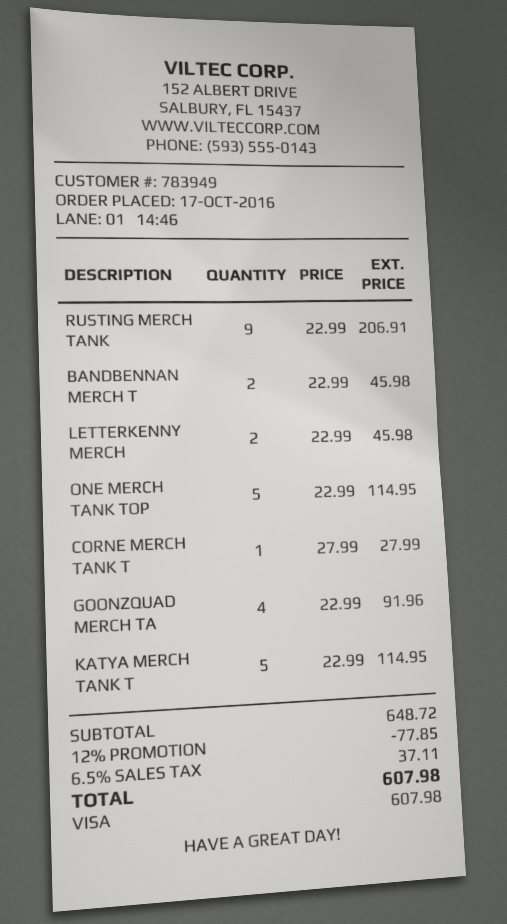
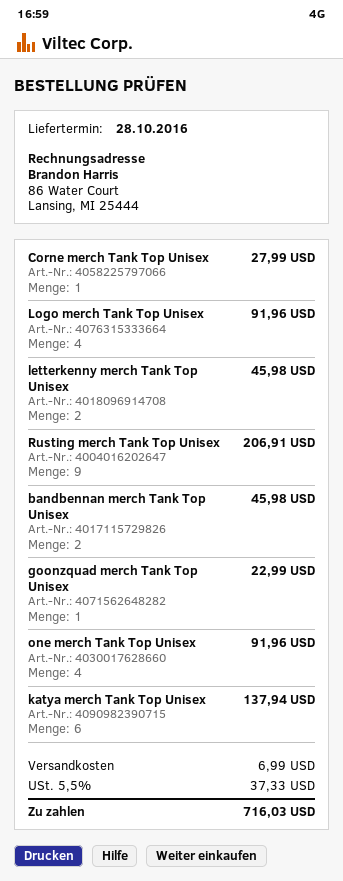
ONE MERCH TANK TOP: 5 for 114.95 -> 4 for 91.96
GOONZQUAD MERCH TA: 4 for 91.96 -> 1 for 22.99
KATYA MERCH TANK T: 5 for 114.95 -> 6 for 137.94
Logo merch Tank Top Unisex: none -> 4 for 91.96
discount: 12% = 77.85 -> none
shipping: none -> 6.99
tax: 6.5% = 37.11 -> 5.5% = 37.33
total: 607.98 -> 716.03

